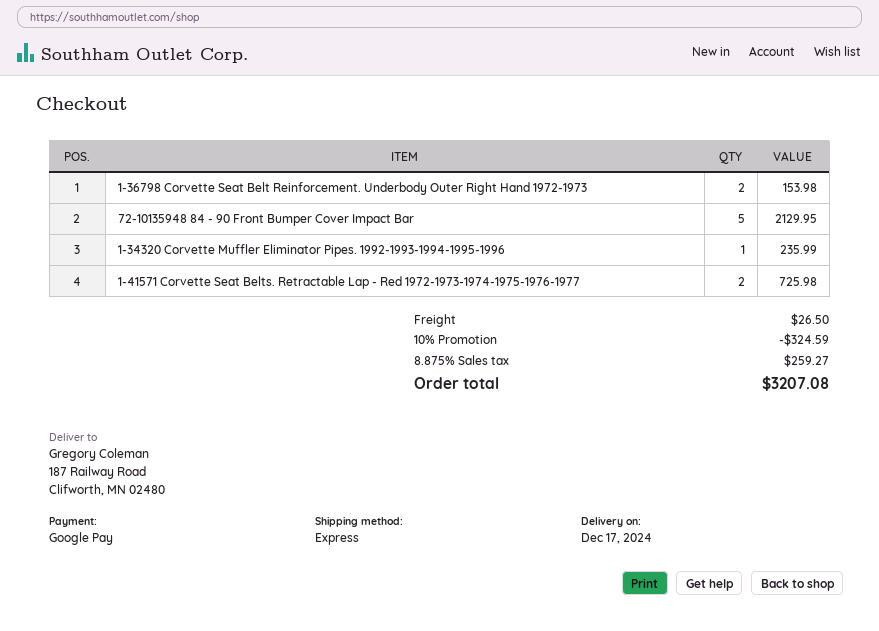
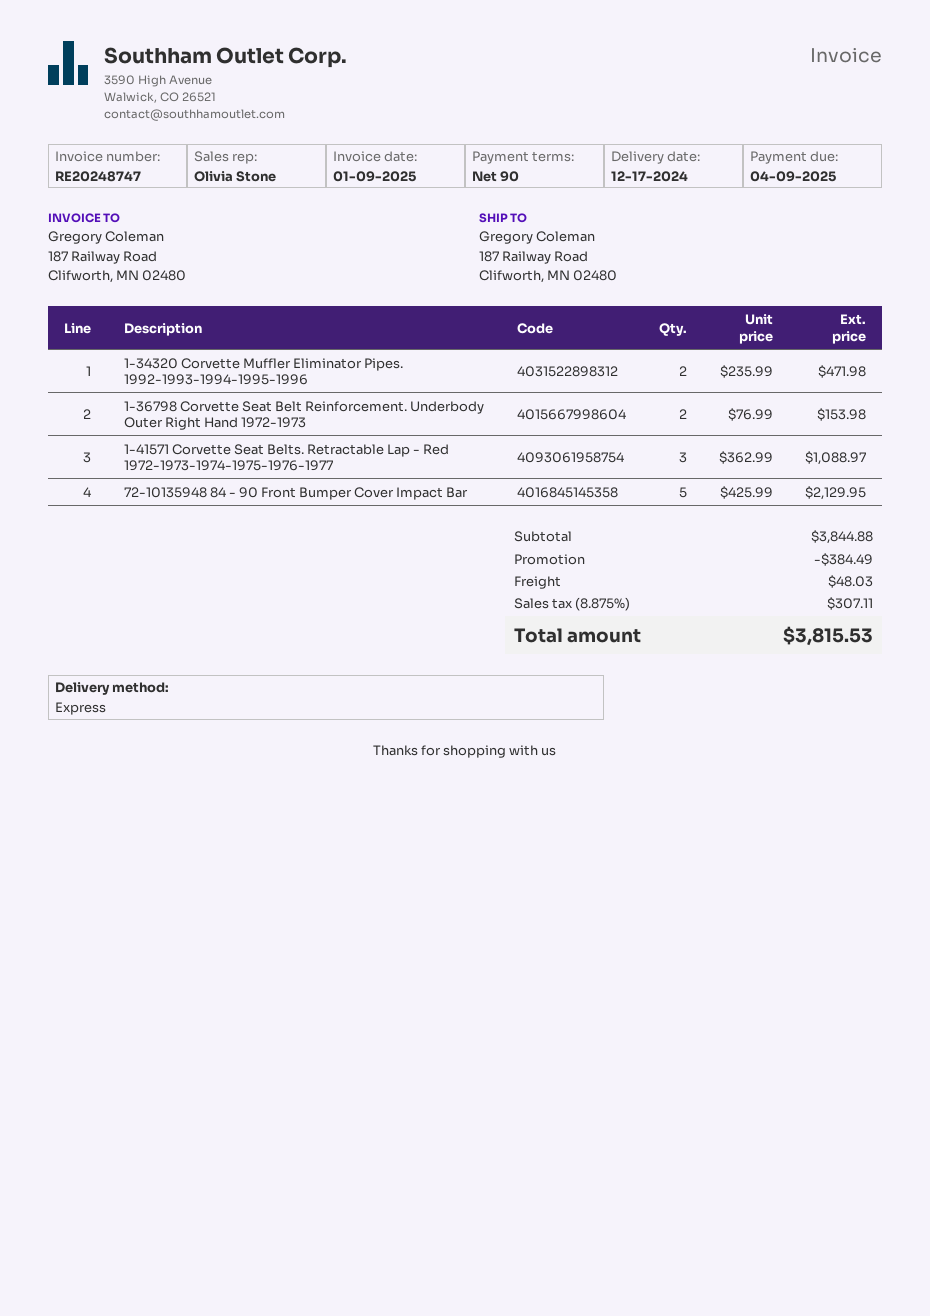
1-34320 Corvette Muffler Eliminator Pipes. 1992-1993-1994-1995-1996: 1 for 235.99 -> 2 for 471.98
1-41571 Corvette Seat Belts. Retractable Lap - Red 1972-1973-1974-1975-1976-1977: 2 for 725.98 -> 3 for 1088.97
discount: 324.59 -> 384.49
shipping: 26.50 -> 48.03
tax: 8.875% = 259.27 -> 8.875% = 307.11
total: 3207.08 -> 3815.53

